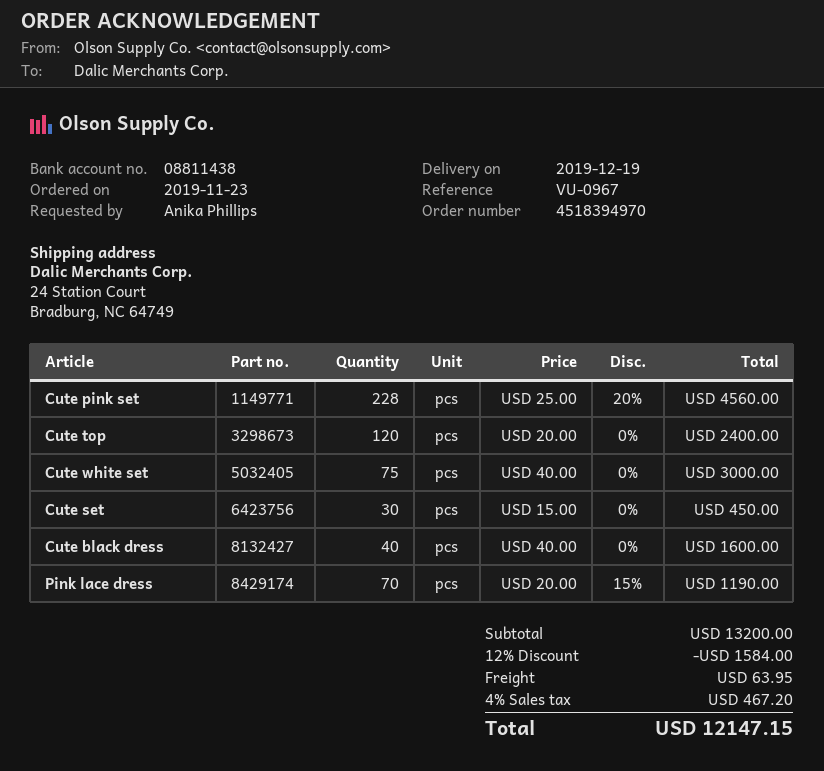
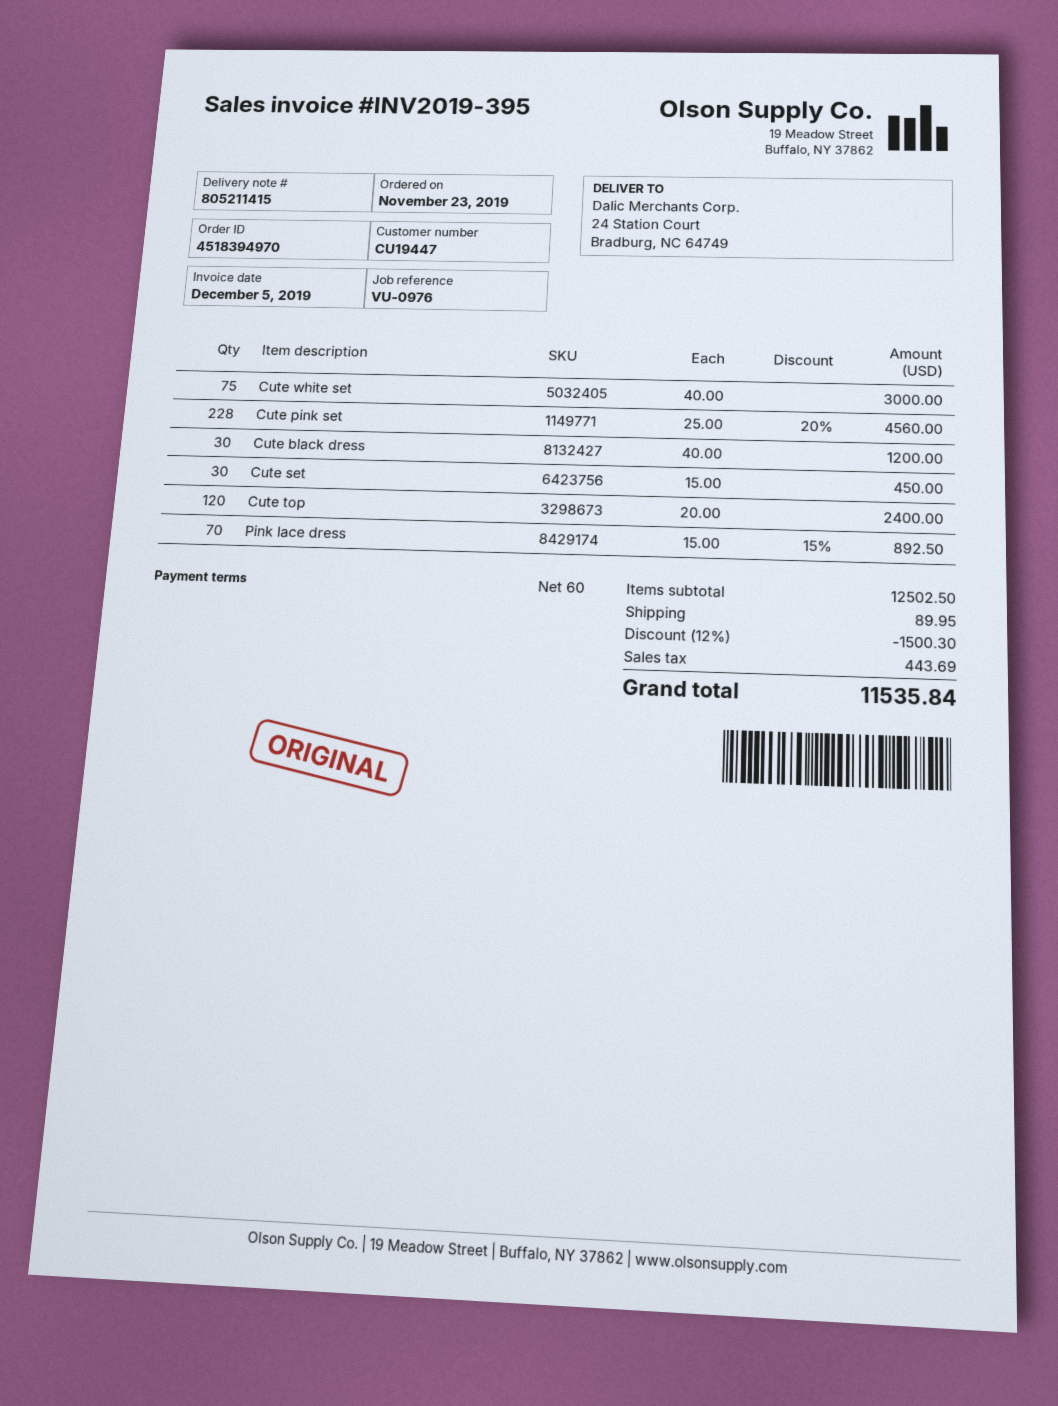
reference: VU-0967 -> VU-0976
Cute black dress: 40 x 40.00 = 1600.00 -> 30 x 40.00 = 1200.00
Pink lace dress: 70 x 20.00 - 15% = 1190.00 -> 70 x 15.00 - 15% = 892.50
subtotal: 13200.00 -> 12502.50
discount: 12% = 1584.00 -> 12% = 1500.30
shipping: 63.95 -> 89.95
tax: 467.20 -> 443.69
total: 12147.15 -> 11535.84

